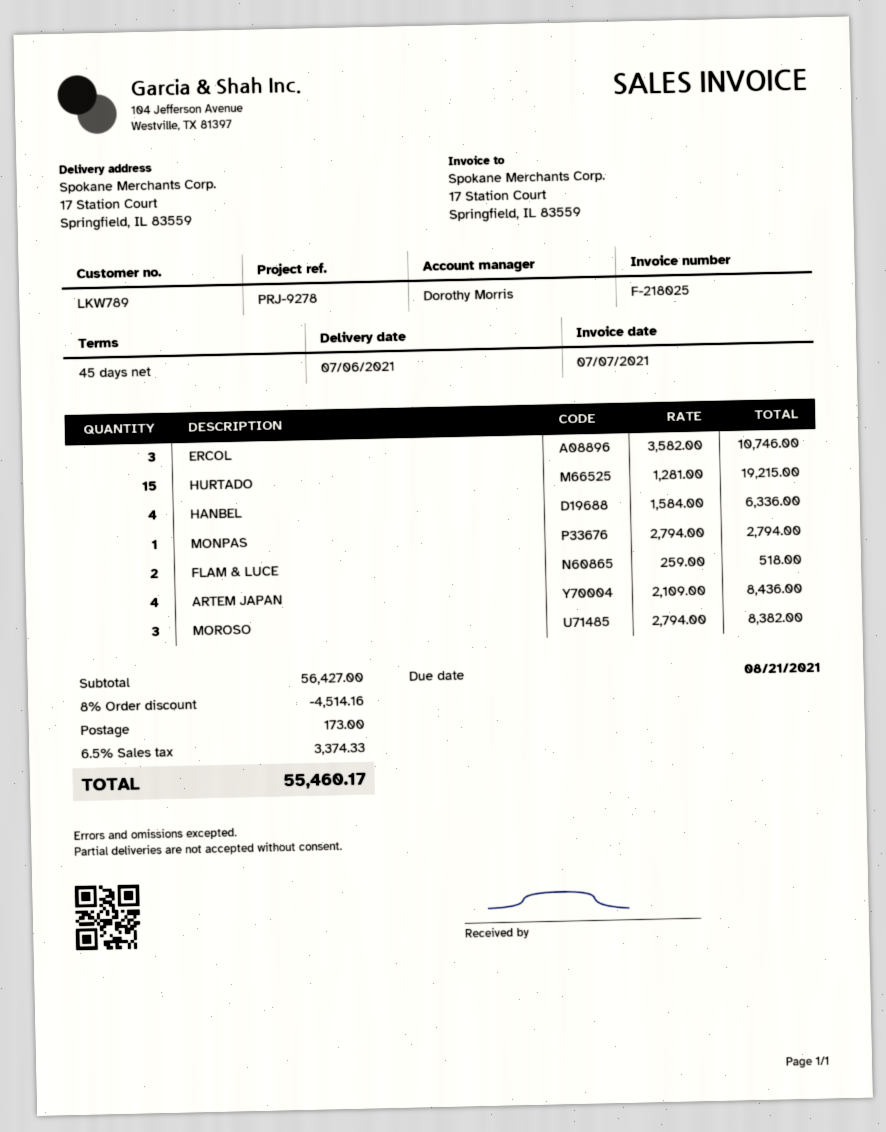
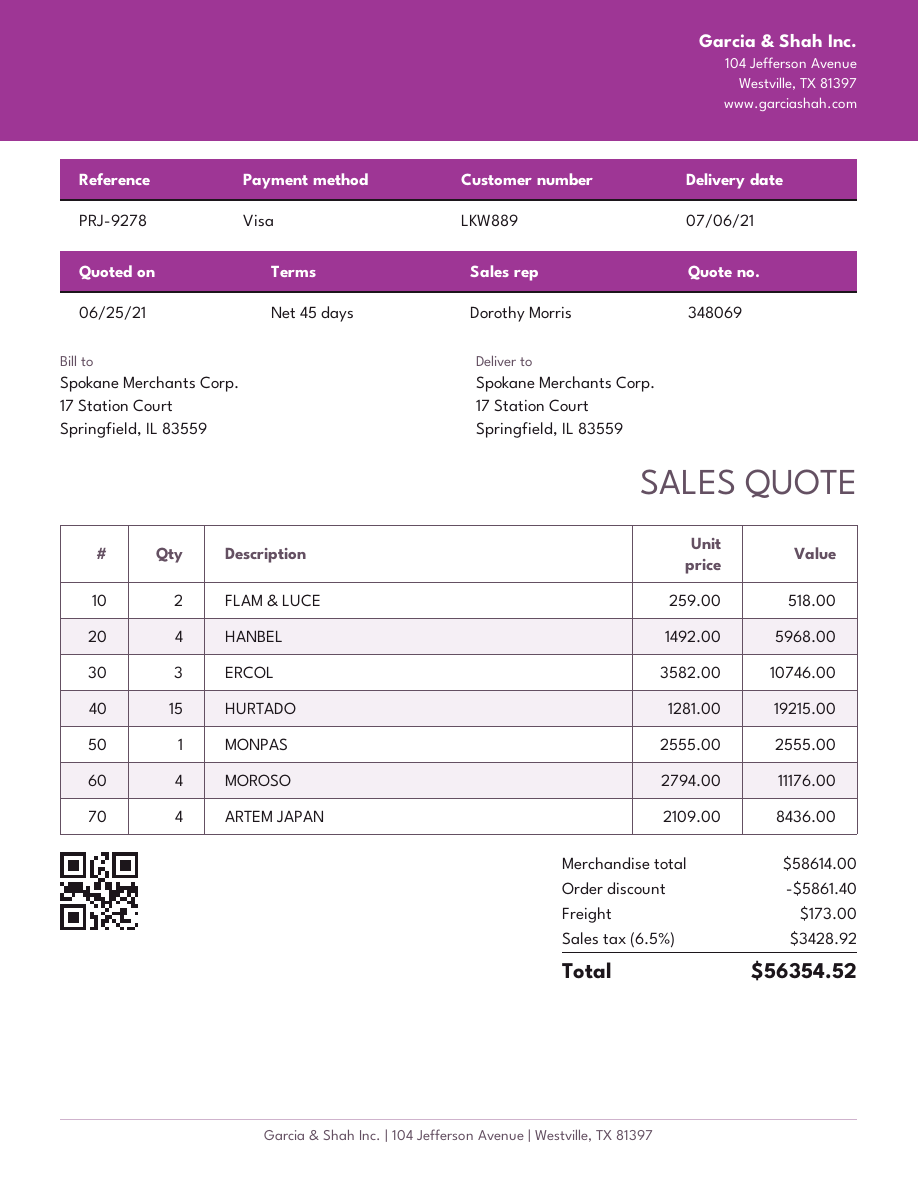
customer number: LKW789 -> LKW889
HANBEL: 4 x 1584.00 = 6336.00 -> 4 x 1492.00 = 5968.00
MONPAS: 1 x 2794.00 = 2794.00 -> 1 x 2555.00 = 2555.00
MOROSO: 3 x 2794.00 = 8382.00 -> 4 x 2794.00 = 11176.00
subtotal: 56427.00 -> 58614.00
discount: 4514.16 -> 5861.40
tax: 6.5% = 3374.33 -> 6.5% = 3428.92
total: 55460.17 -> 56354.52

